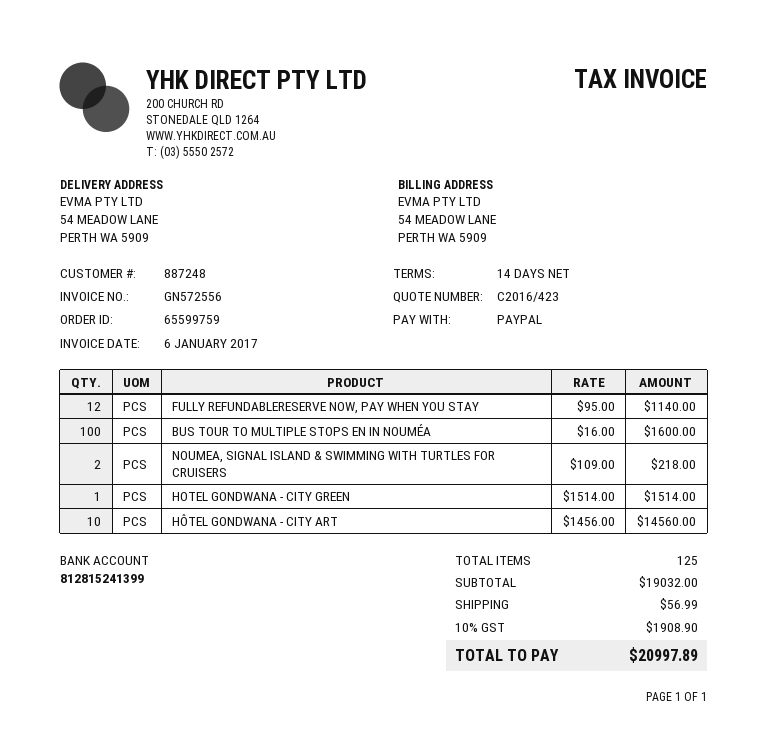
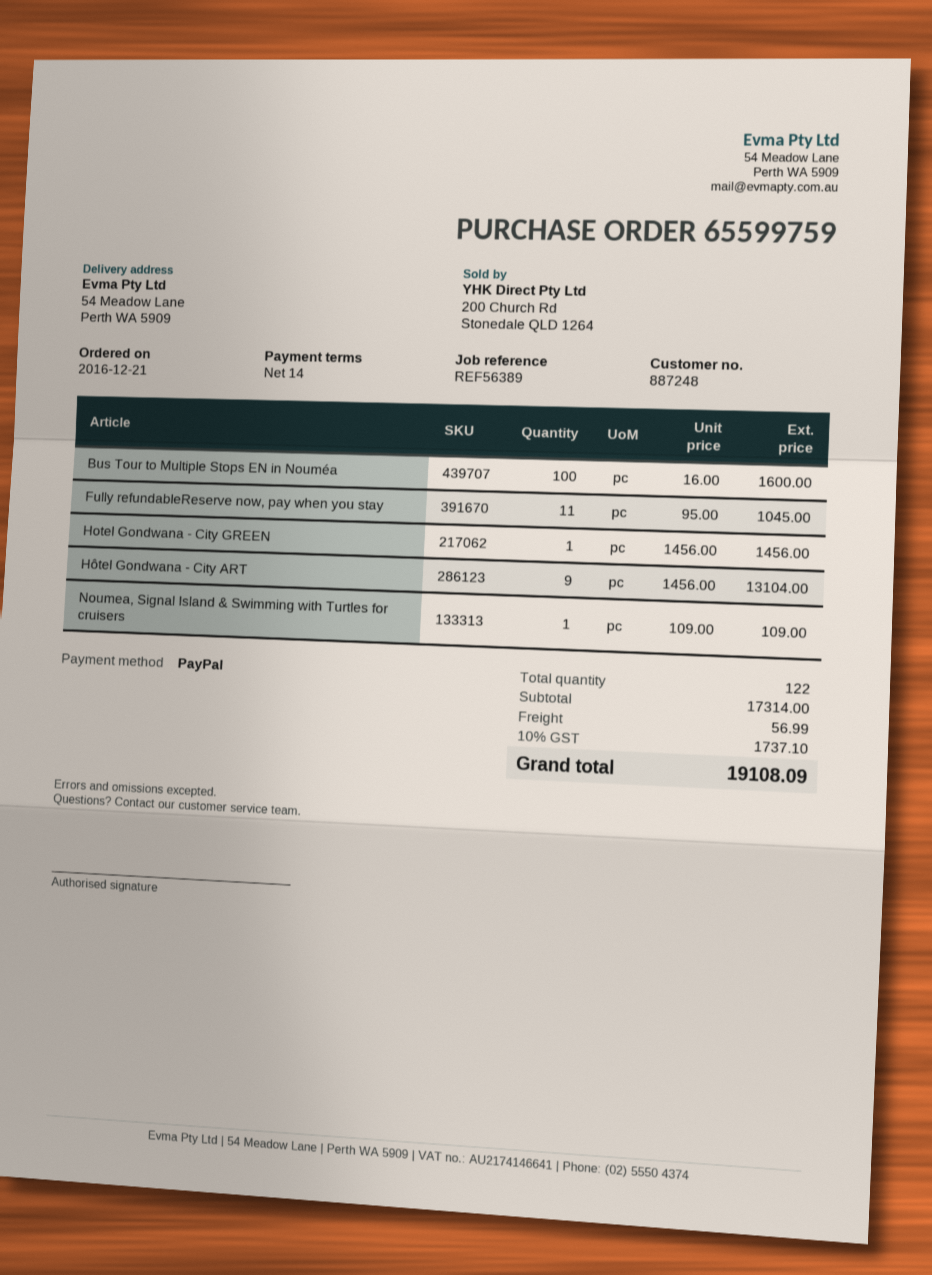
FULLY REFUNDABLERESERVE NOW, PAY WHEN YOU STAY: 12 x 95.00 = 1140.00 -> 11 x 95.00 = 1045.00
NOUMEA, SIGNAL ISLAND & SWIMMING WITH TURTLES FOR CRUISERS: 2 x 109.00 = 218.00 -> 1 x 109.00 = 109.00
HOTEL GONDWANA - CITY GREEN: 1 x 1514.00 = 1514.00 -> 1 x 1456.00 = 1456.00
HÔTEL GONDWANA - CITY ART: 10 x 1456.00 = 14560.00 -> 9 x 1456.00 = 13104.00
total quantity: 125 -> 122
subtotal: 19032.00 -> 17314.00
tax: 10% = 1908.90 -> 10% = 1737.10
total: 20997.89 -> 19108.09

